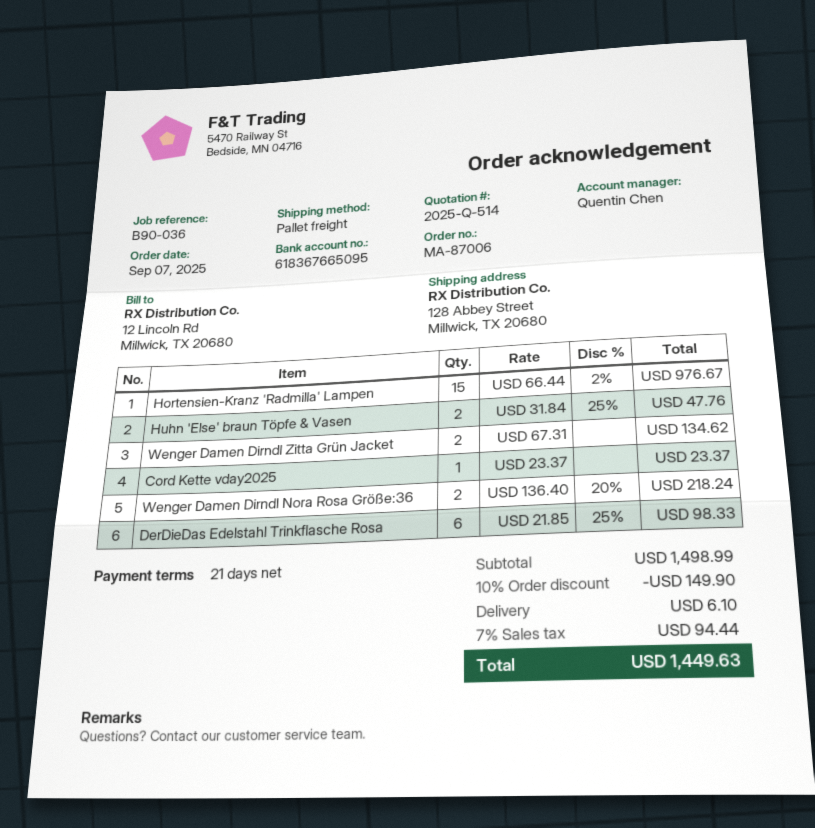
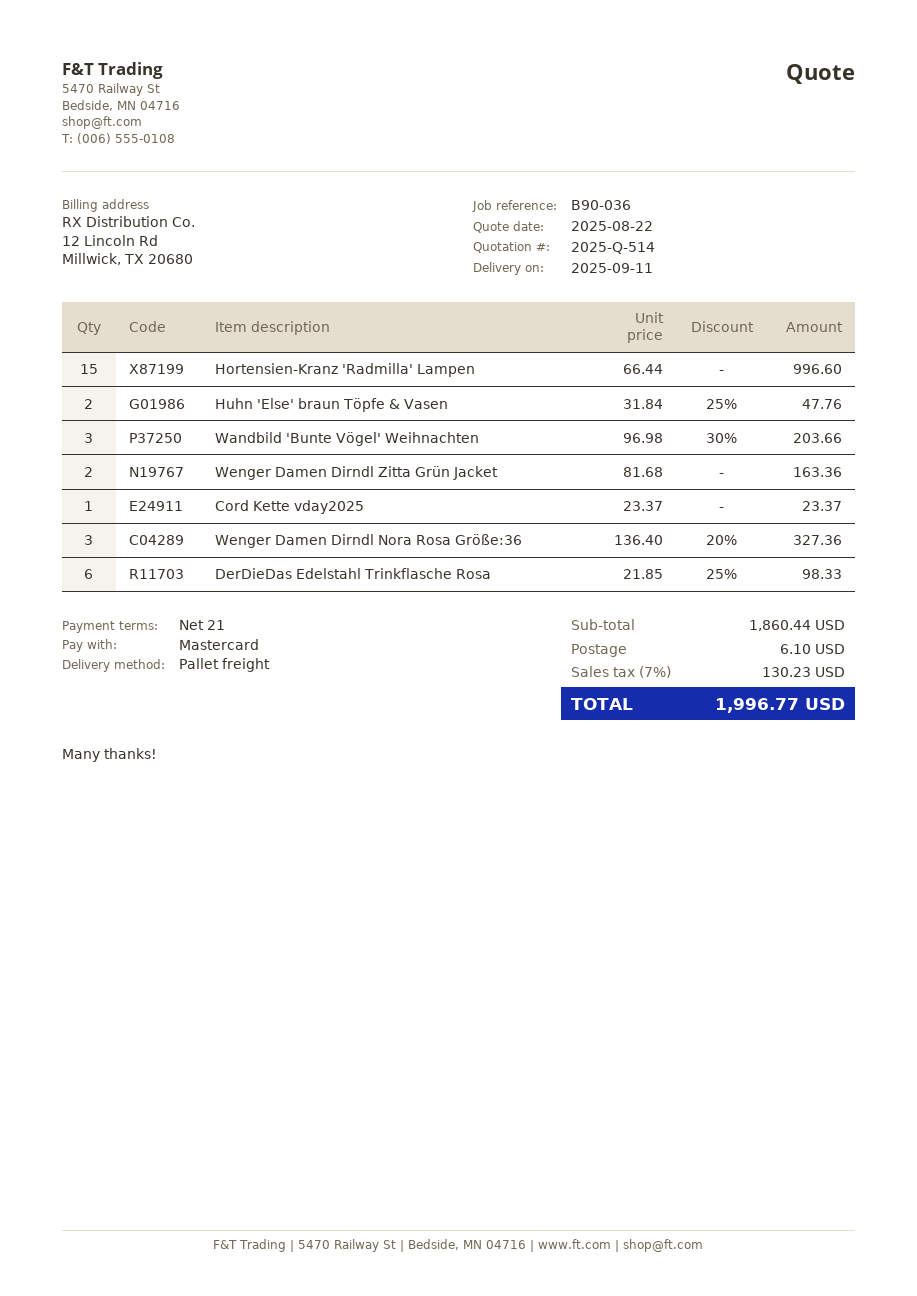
Hortensien-Kranz 'Radmilla' Lampen: 15 x 66.44 - 2% = 976.67 -> 15 x 66.44 = 996.60
Wenger Damen Dirndl Zitta Grün Jacket: 2 x 67.31 = 134.62 -> 2 x 81.68 = 163.36
Wenger Damen Dirndl Nora Rosa Größe:36: 2 x 136.40 - 20% = 218.24 -> 3 x 136.40 - 20% = 327.36
Wandbild 'Bunte Vögel' Weihnachten: none -> 3 x 96.98 - 30% = 203.66
subtotal: 1498.99 -> 1860.44
discount: 10% = 149.90 -> none
tax: 7% = 94.44 -> 7% = 130.23
total: 1449.63 -> 1996.77

